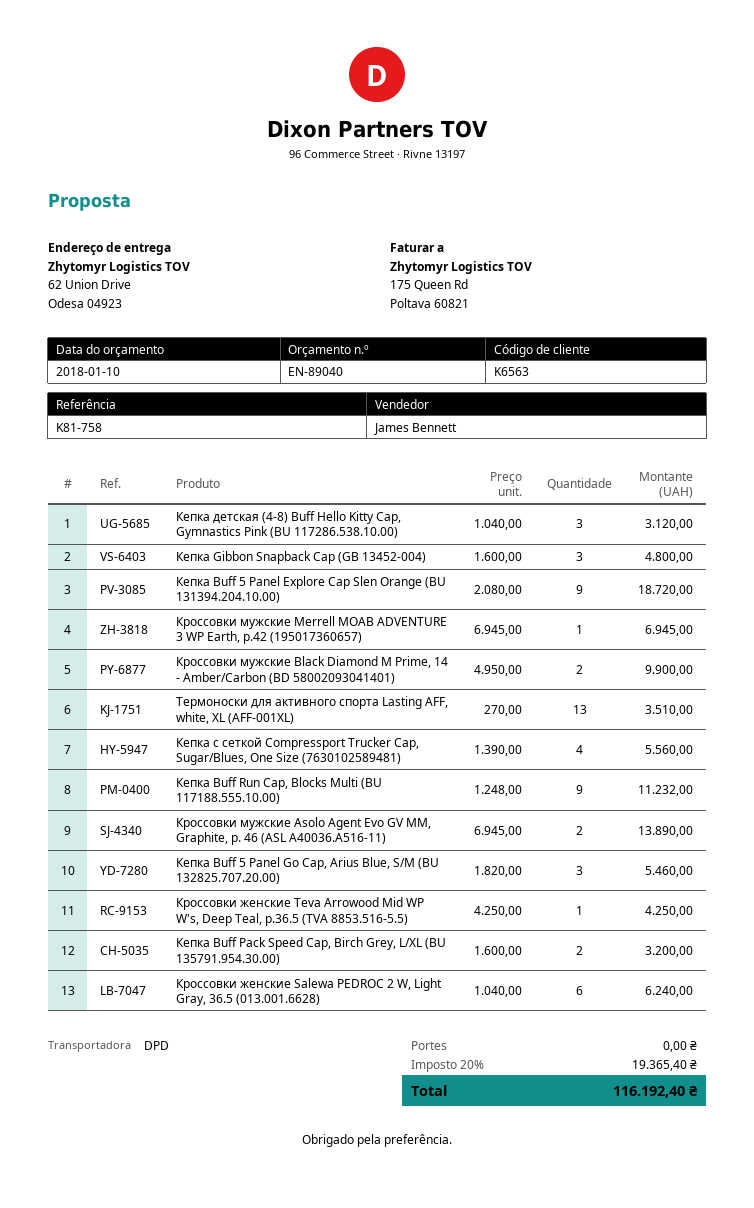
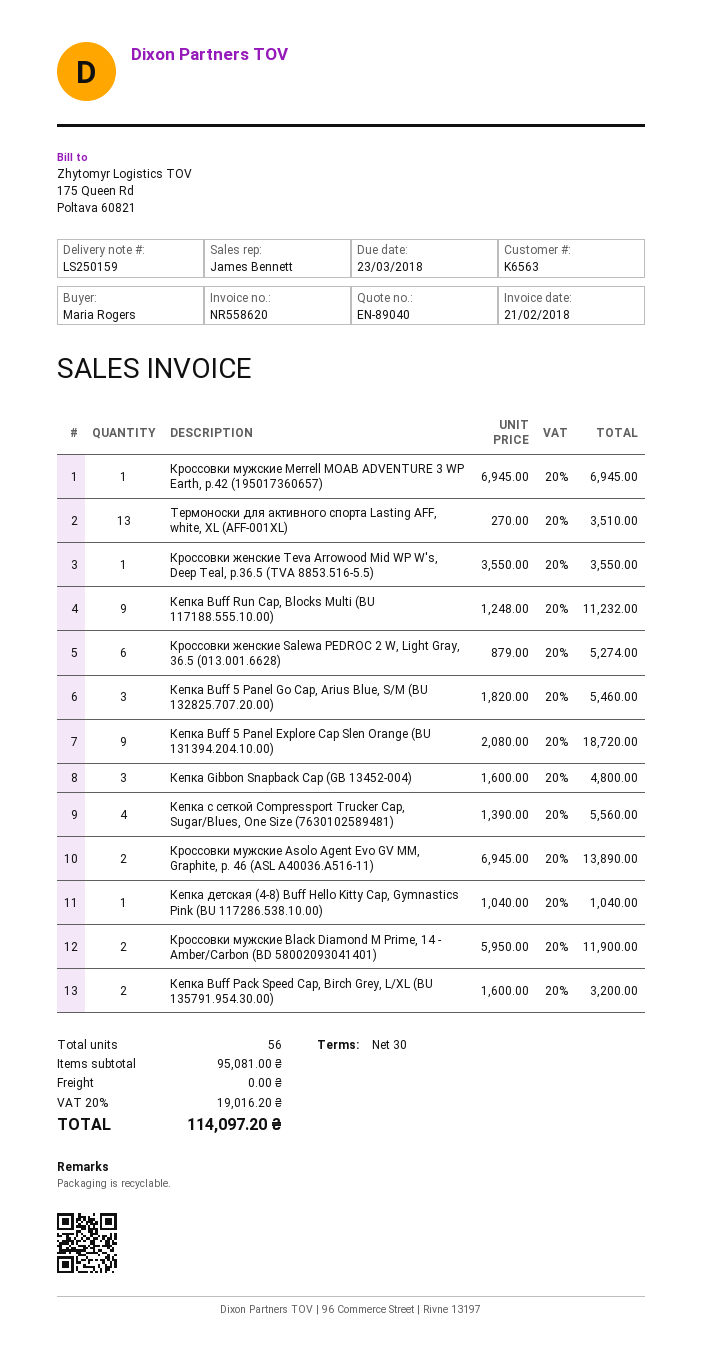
Кепка детская (4-8) Buff Hello Kitty Cap, Gymnastics Pink (BU 117286.538.10.00): 3 x 1040.00 = 3120.00 -> 1 x 1040.00 = 1040.00
Кроссовки мужские Black Diamond M Prime, 14 - Amber/Carbon (BD 58002093041401): 2 x 4950.00 = 9900.00 -> 2 x 5950.00 = 11900.00
Кроссовки женские Teva Arrowood Mid WP W's, Deep Teal, р.36.5 (TVA 8853.516-5.5): 1 x 4250.00 = 4250.00 -> 1 x 3550.00 = 3550.00
Кроссовки женские Salewa PEDROC 2 W, Light Gray, 36.5 (013.001.6628): 6 x 1040.00 = 6240.00 -> 6 x 879.00 = 5274.00
tax: 20% = 19365.40 -> 20% = 19016.20
total: 116192.40 -> 114097.20

